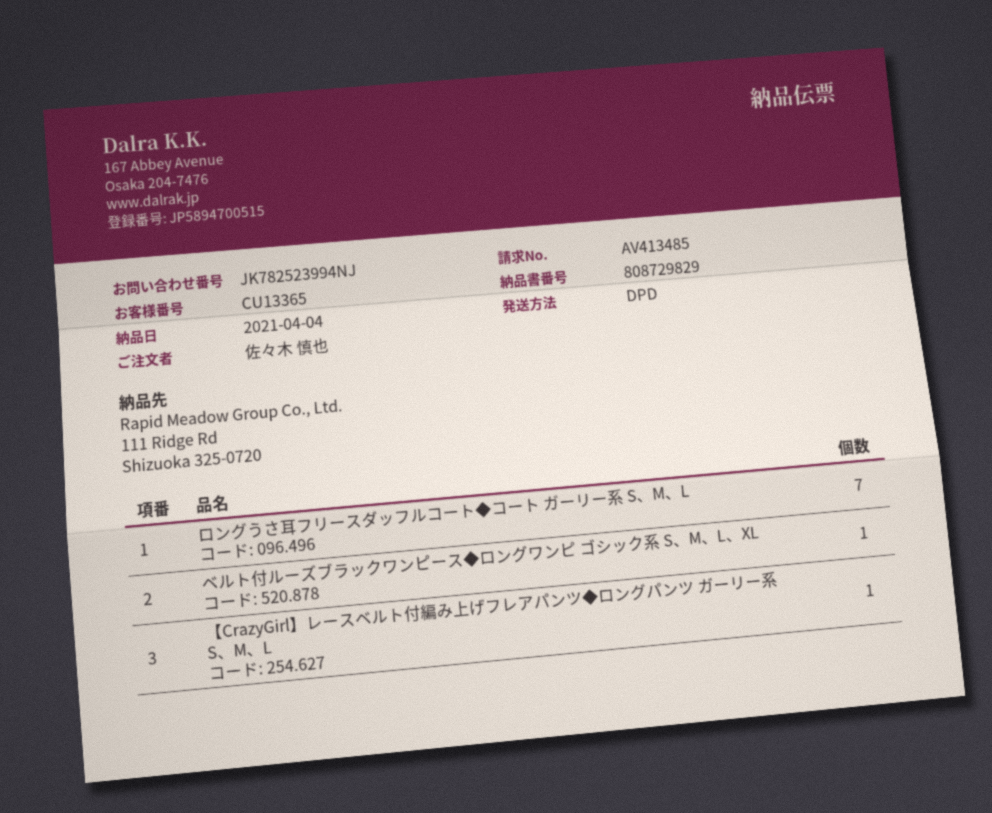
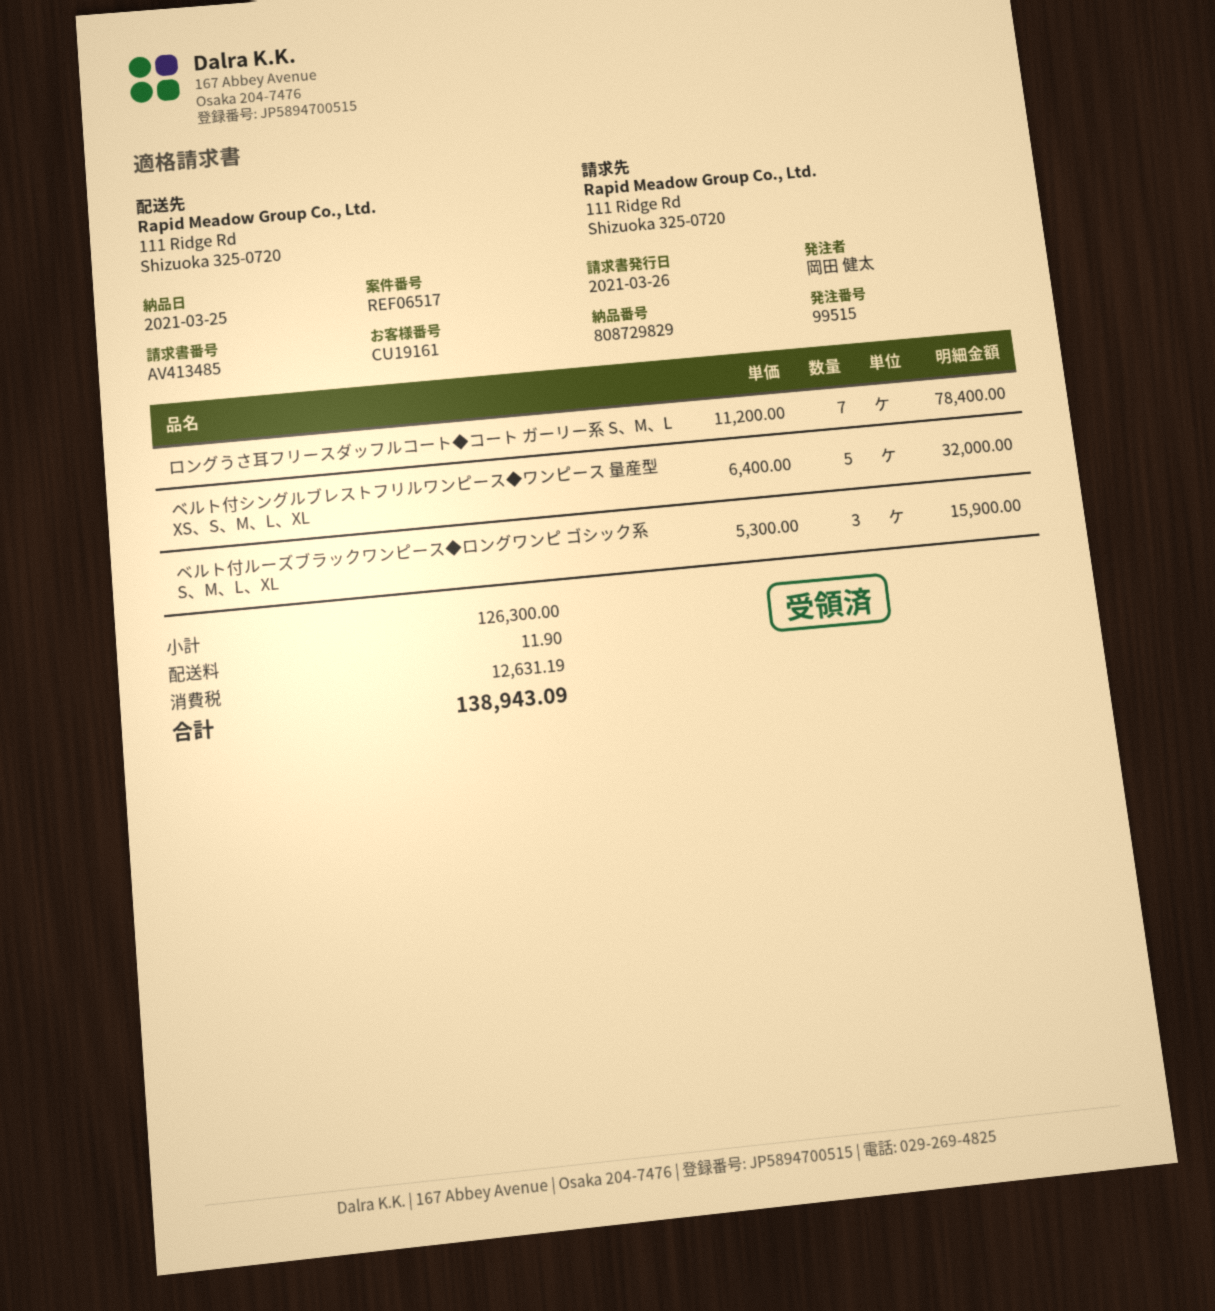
delivery date: 2021-04-04 -> 2021-03-25
customer number: CU13365 -> CU19161
ordered by: 佐々木 慎也 -> 岡田 健太
ベルト付ルーズブラックワンピース◆ロングワンピ ゴシック系 S、M、L、XL: 1 -> 3
【CrazyGirl】レースベルト付編み上げフレアパンツ◆ロングパンツ ガーリー系 S、M、L: 1 -> none
ベルト付シングルブレストフリルワンピース◆ワンピース 量産型 XS、S、M、L、XL: none -> 5

